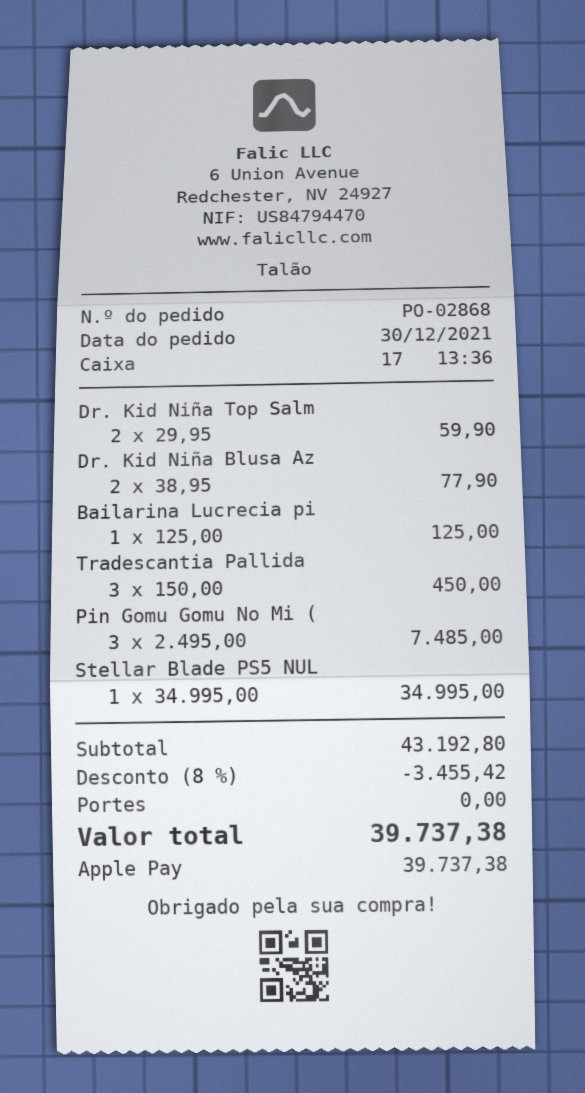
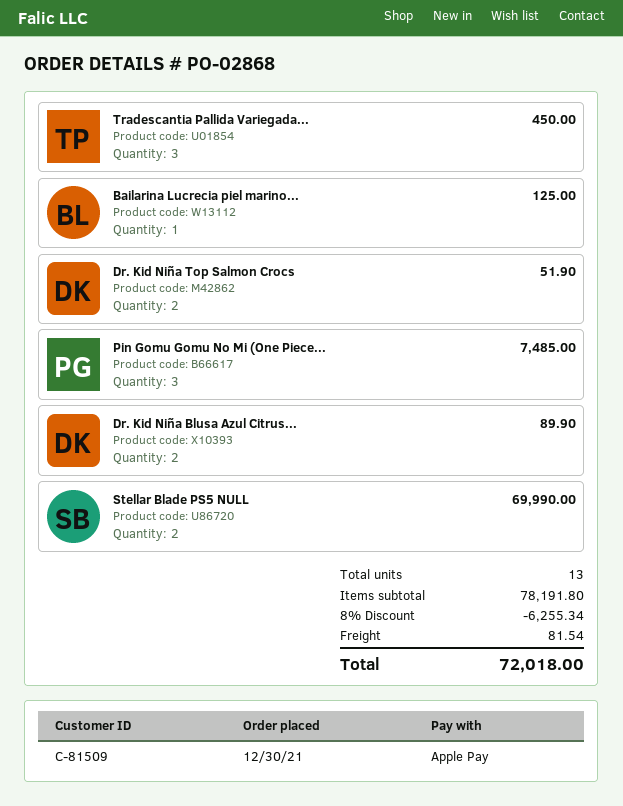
Dr. Kid Niña Top Salm: 2 for 59.90 -> 2 for 51.90
Dr. Kid Niña Blusa Az: 2 for 77.90 -> 2 for 89.90
Stellar Blade PS5 NUL: 1 for 34995.00 -> 2 for 69990.00
subtotal: 43192.80 -> 78191.80
discount: 8% = 3455.42 -> 8% = 6255.34
shipping: 0.00 -> 81.54
total: 39737.38 -> 72018.00

